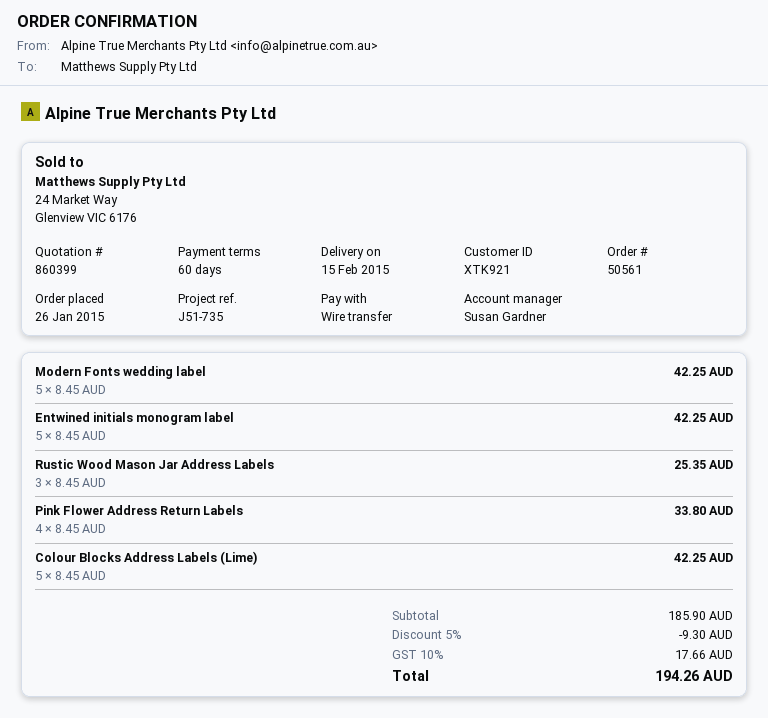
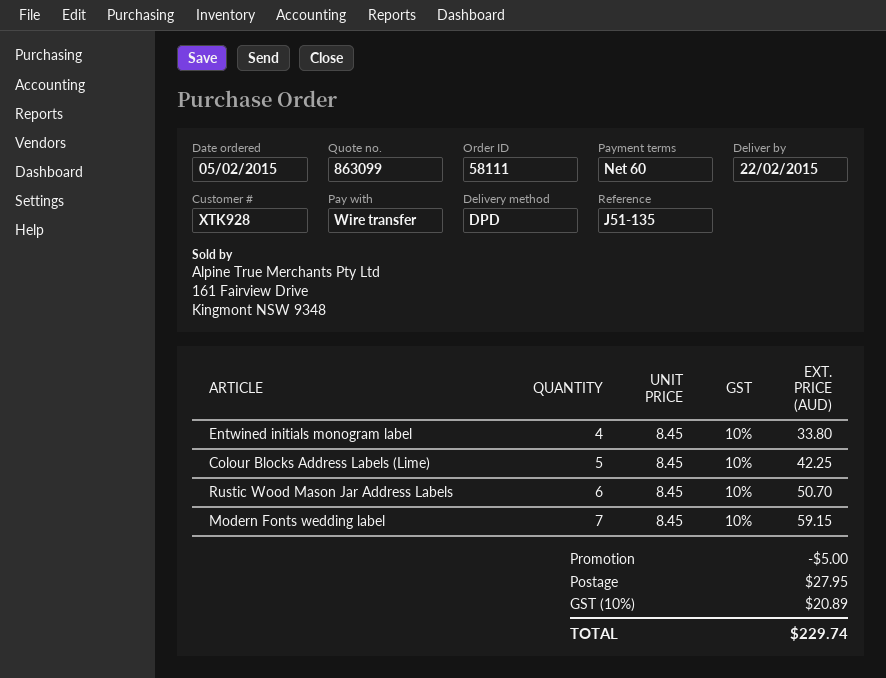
quote number: 860399 -> 863099
order number: 50561 -> 58111
order date: 2015-01-26 -> 2015-02-05
delivery date: 2015-02-15 -> 2015-02-22
customer number: XTK921 -> XTK928
reference: J51-735 -> J51-135
Modern Fonts wedding label: 5 x 8.45 = 42.25 -> 7 x 8.45 = 59.15
Entwined initials monogram label: 5 x 8.45 = 42.25 -> 4 x 8.45 = 33.80
Rustic Wood Mason Jar Address Labels: 3 x 8.45 = 25.35 -> 6 x 8.45 = 50.70
Pink Flower Address Return Labels: 4 x 8.45 = 33.80 -> none
discount: 9.30 -> 5.00
shipping: none -> 27.95
tax: 10% = 17.66 -> 10% = 20.89
total: 194.26 -> 229.74

